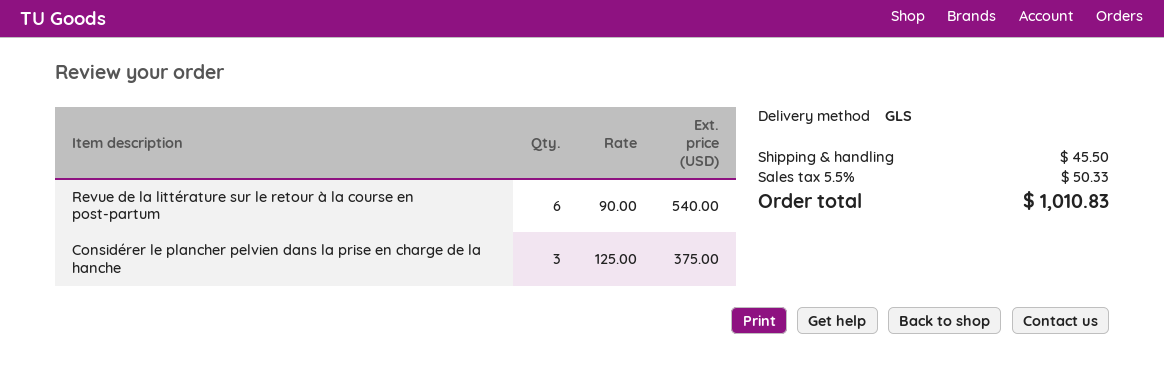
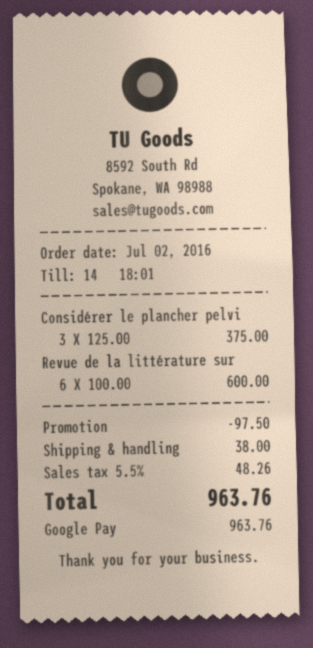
Revue de la littérature sur le retour à la course en post-partum: 6 x 90.00 = 540.00 -> 6 x 100.00 = 600.00
discount: none -> 97.50
shipping: 45.50 -> 38.00
tax: 5.5% = 50.33 -> 5.5% = 48.26
total: 1010.83 -> 963.76

